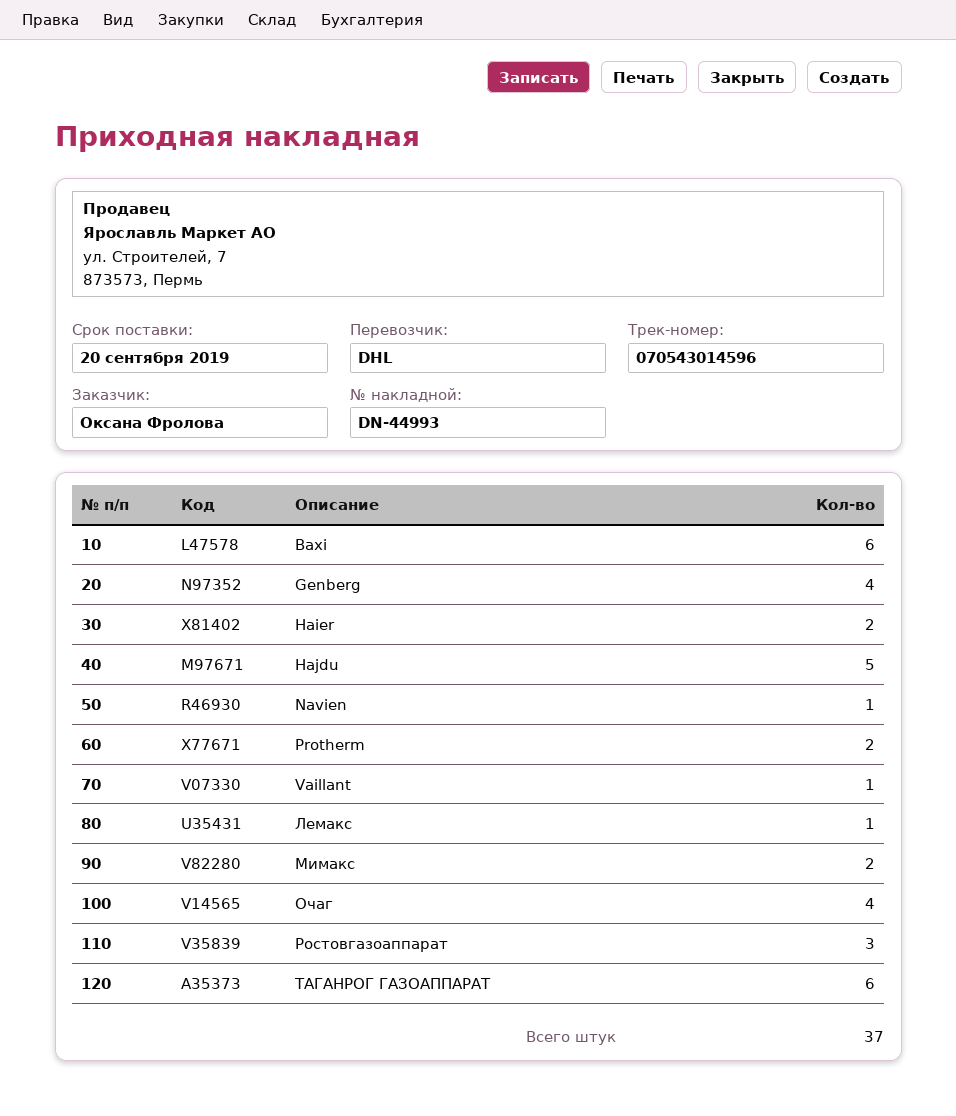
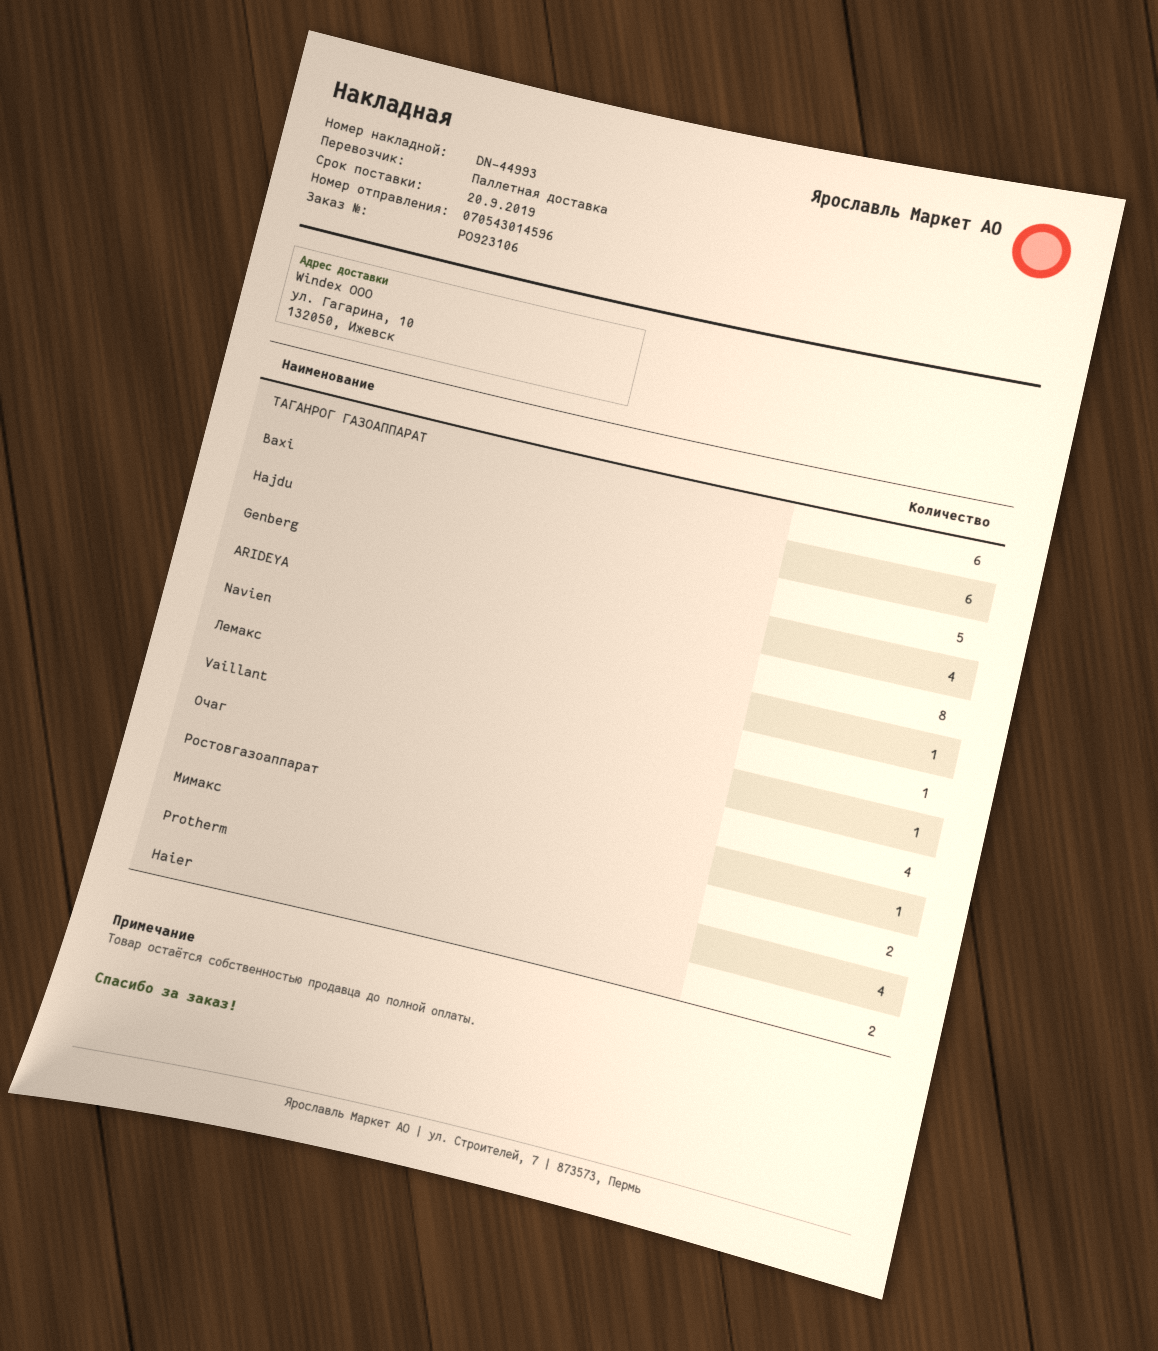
shipping method: DHL -> pallet freight
Protherm: 2 -> 4
Ростовгазоаппарат: 3 -> 1
ARIDEYA: none -> 8

